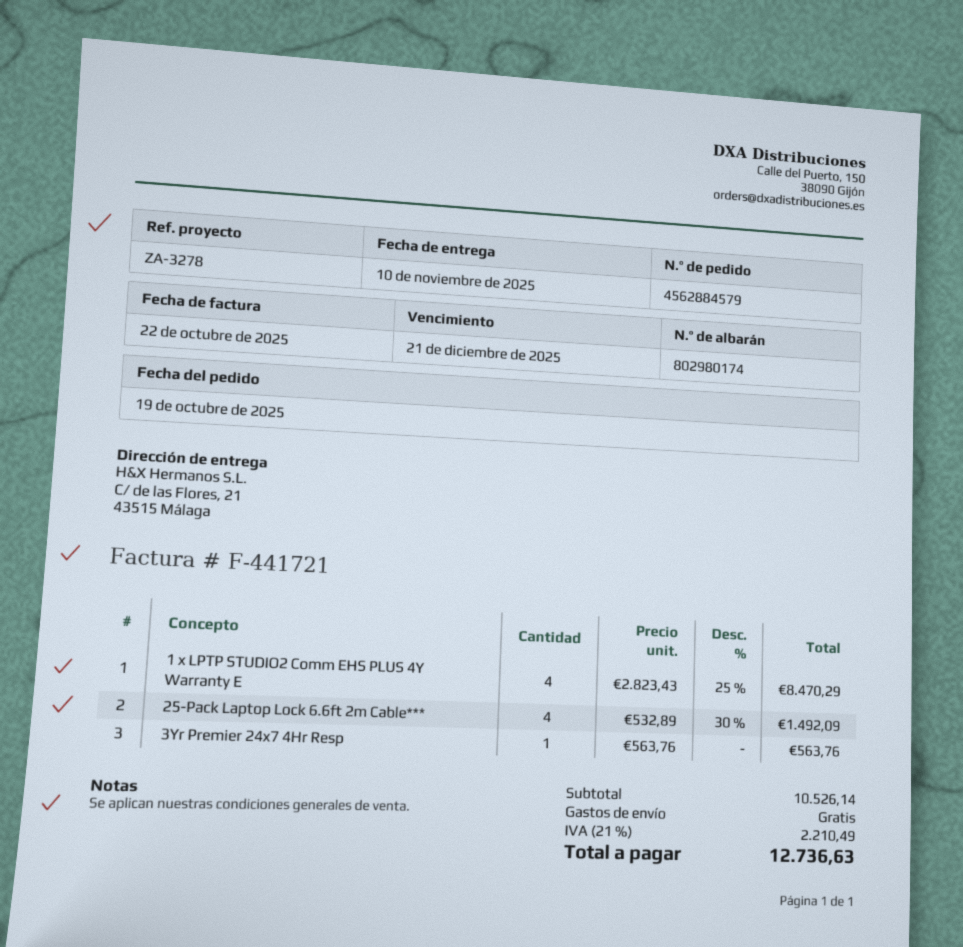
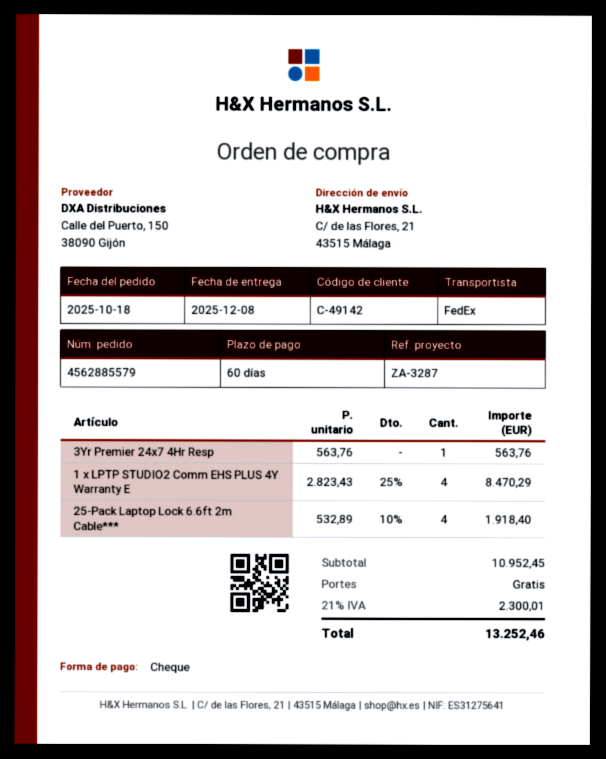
order number: 4562884579 -> 4562885579
order date: 2025-10-19 -> 2025-10-18
delivery date: 2025-11-10 -> 2025-12-08
reference: ZA-3278 -> ZA-3287
25-Pack Laptop Lock 6.6ft 2m Cable***: 4 x 532.89 - 30% = 1492.09 -> 4 x 532.89 - 10% = 1918.40
subtotal: 10526.14 -> 10952.45
tax: 21% = 2210.49 -> 21% = 2300.01
total: 12736.63 -> 13252.46

